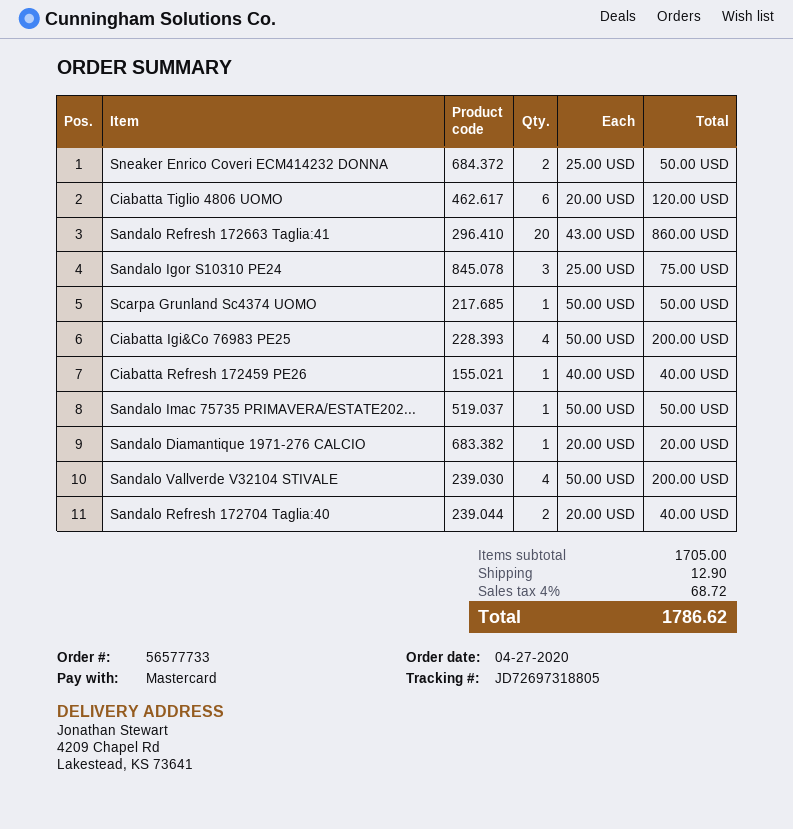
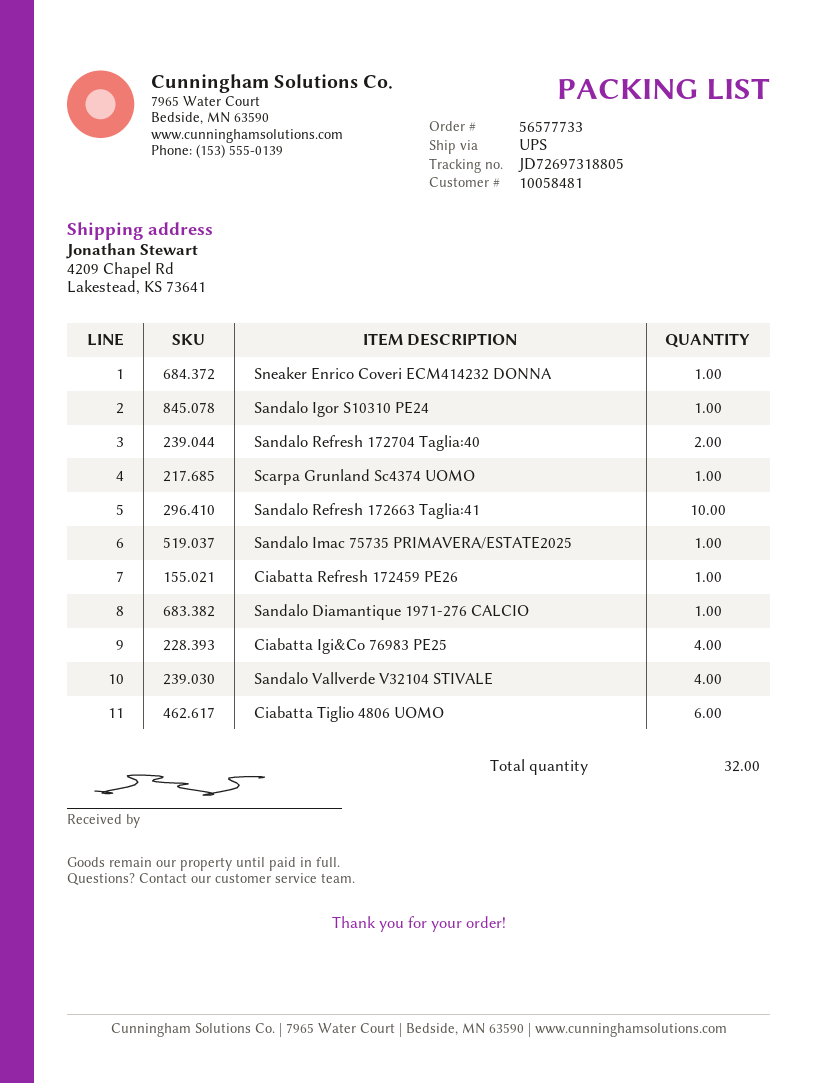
Sneaker Enrico Coveri ECM414232 DONNA: 2 -> 1
Sandalo Refresh 172663 Taglia:41: 20 -> 10
Sandalo Igor S10310 PE24: 3 -> 1

